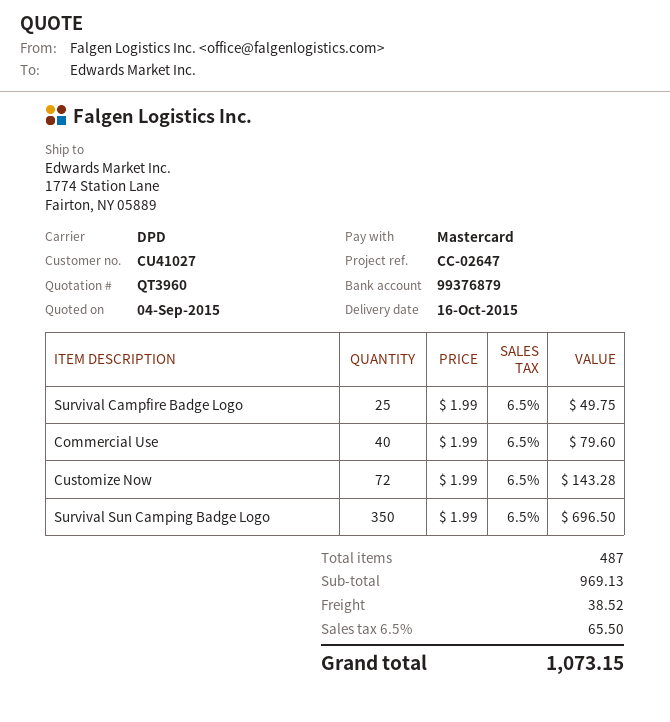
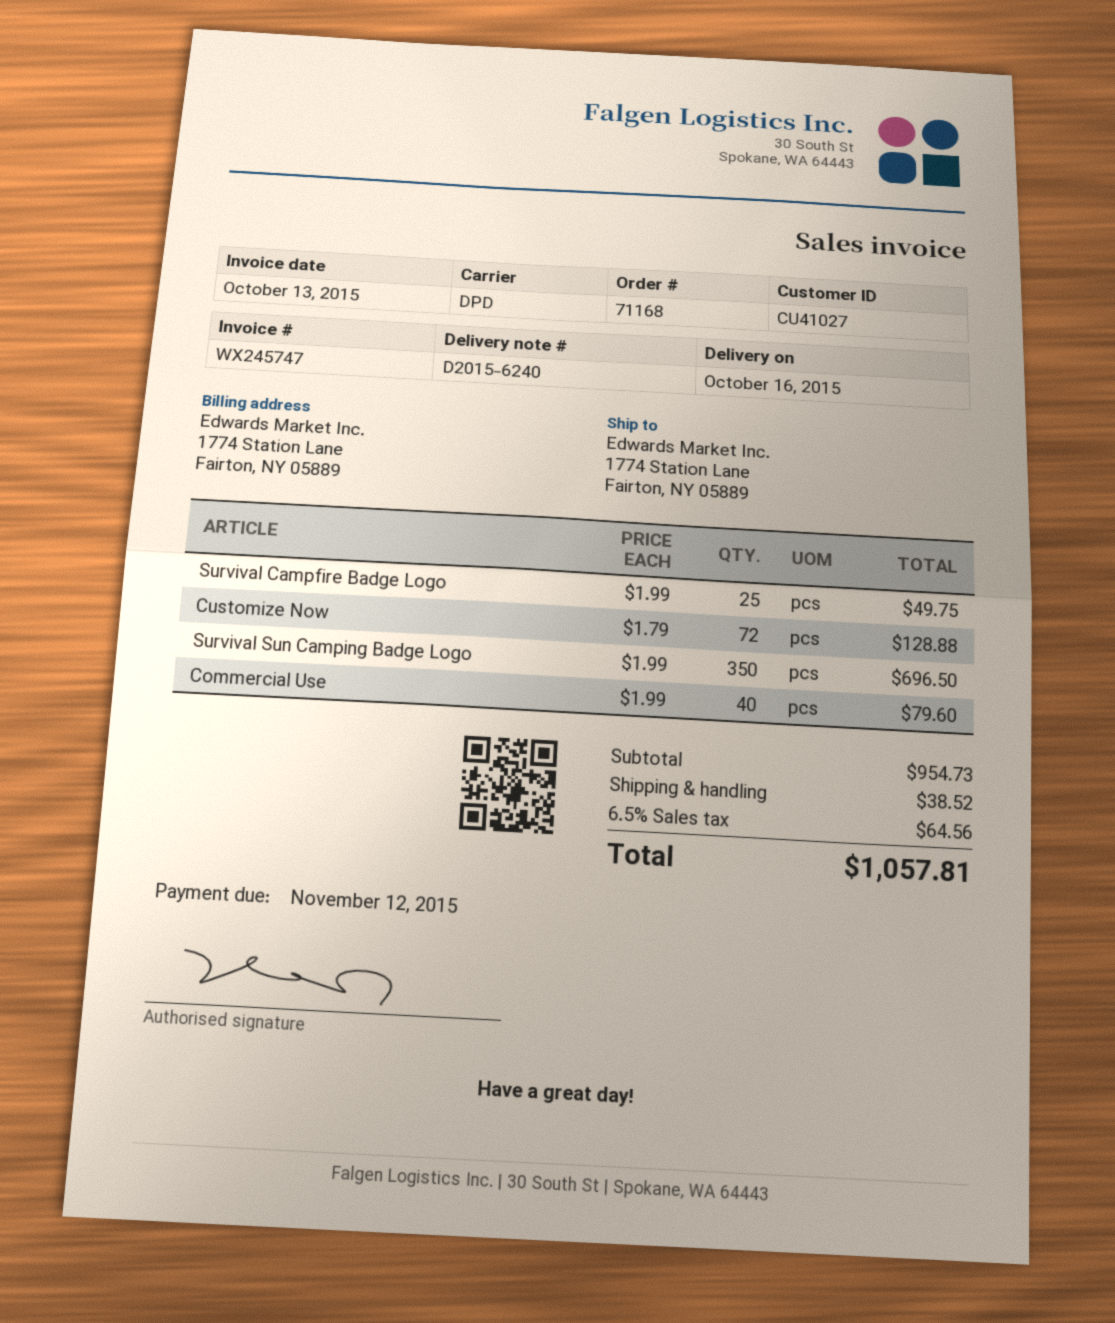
Customize Now: 72 x 1.99 = 143.28 -> 72 x 1.79 = 128.88
subtotal: 969.13 -> 954.73
tax: 6.5% = 65.50 -> 6.5% = 64.56
total: 1073.15 -> 1057.81

